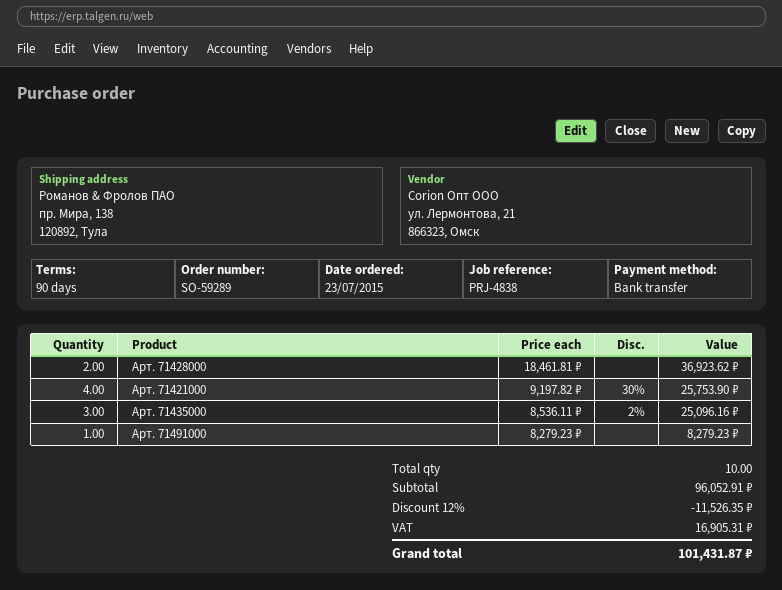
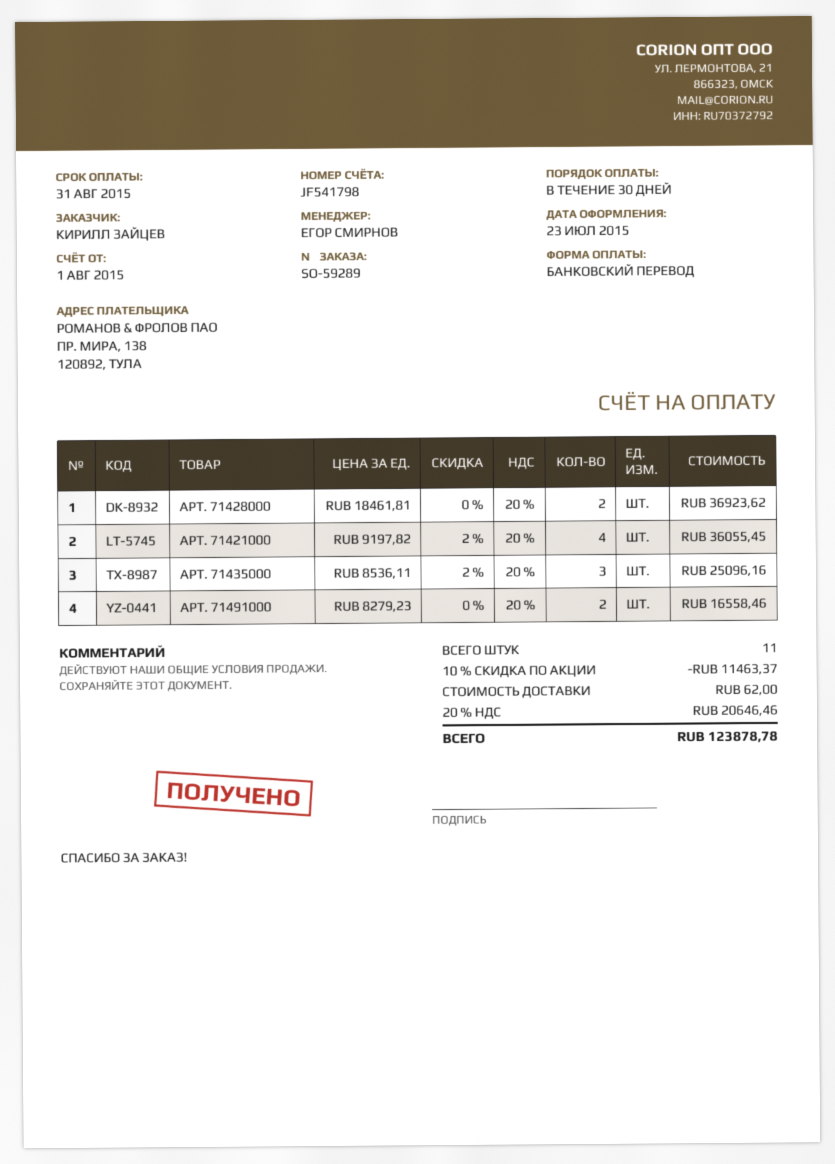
payment terms: 90 days -> 30 days
Арт. 71421000: 4 x 9197.82 - 30% = 25753.90 -> 4 x 9197.82 - 2% = 36055.45
Арт. 71491000: 1 x 8279.23 = 8279.23 -> 2 x 8279.23 = 16558.46
total quantity: 10 -> 11
discount: 12% = 11526.35 -> 10% = 11463.37
shipping: none -> 62.00
tax: 16905.31 -> 20646.46
total: 101431.87 -> 123878.78

